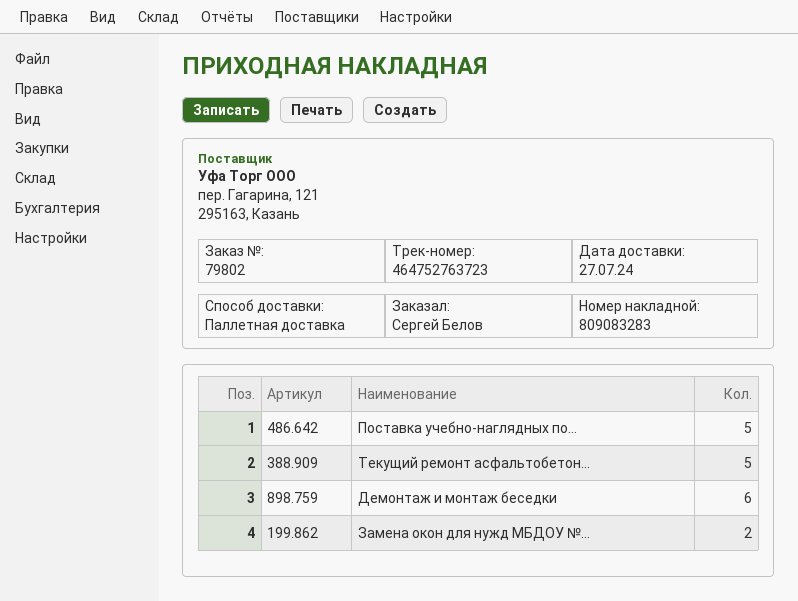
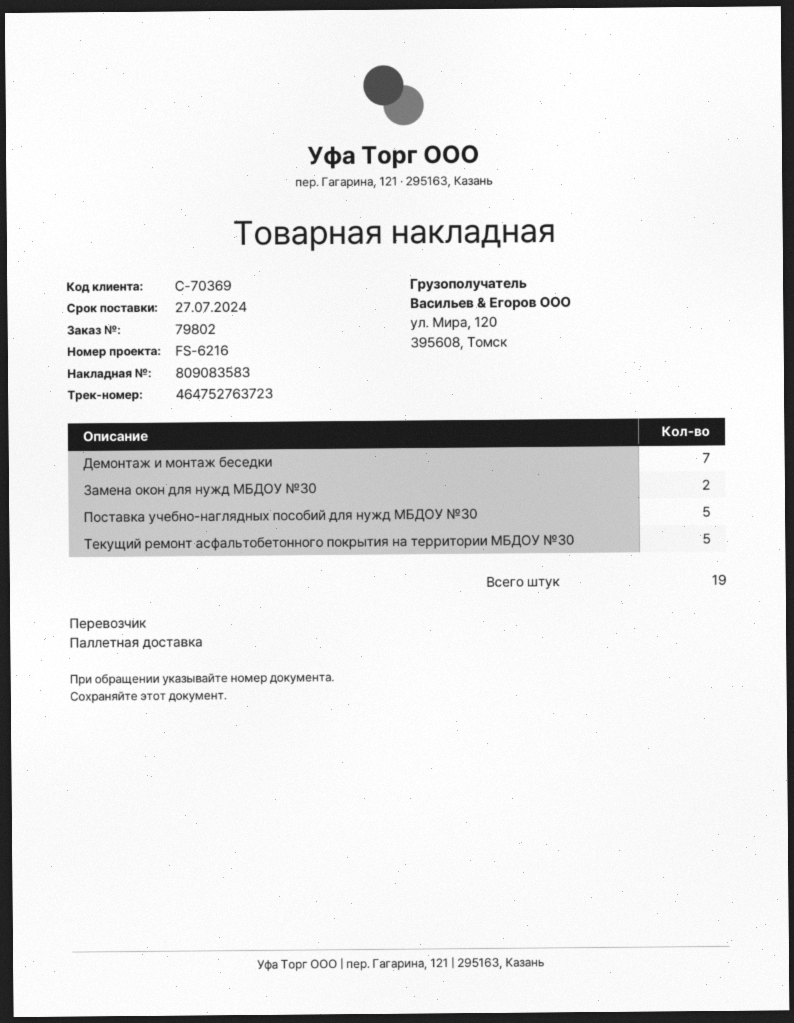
delivery note number: 809083283 -> 809083583
Демонтаж и монтаж беседки: 6 -> 7

